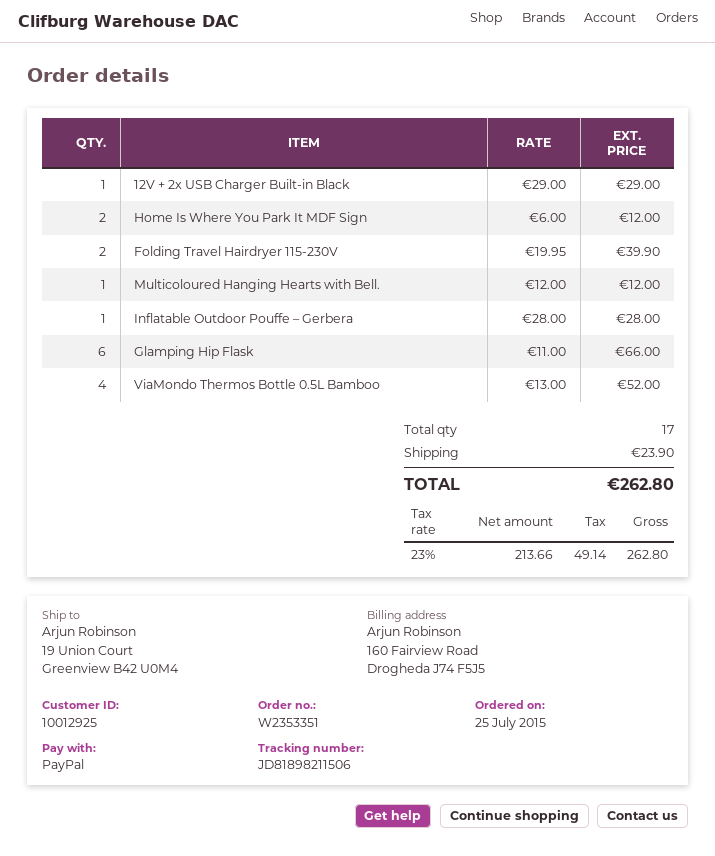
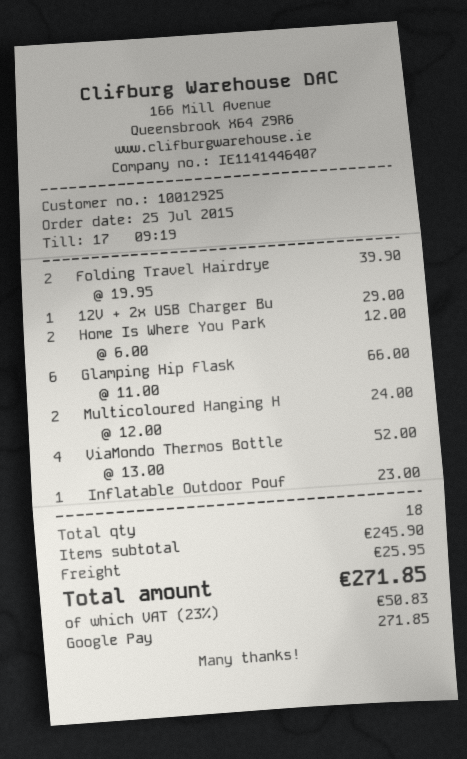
payment method: PayPal -> Google Pay
Multicoloured Hanging Hearts with Bell.: 1 x 12.00 = 12.00 -> 2 x 12.00 = 24.00
Inflatable Outdoor Pouffe – Gerbera: 1 x 28.00 = 28.00 -> 1 x 23.00 = 23.00
total quantity: 17 -> 18
shipping: 23.90 -> 25.95
tax: 23% = 49.14 -> 23% = 50.83
total: 262.80 -> 271.85

